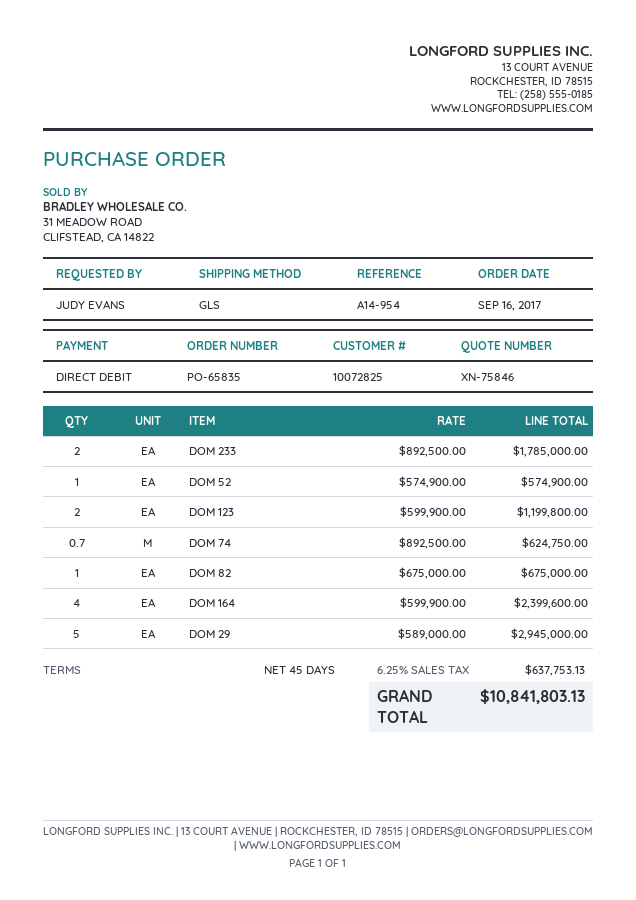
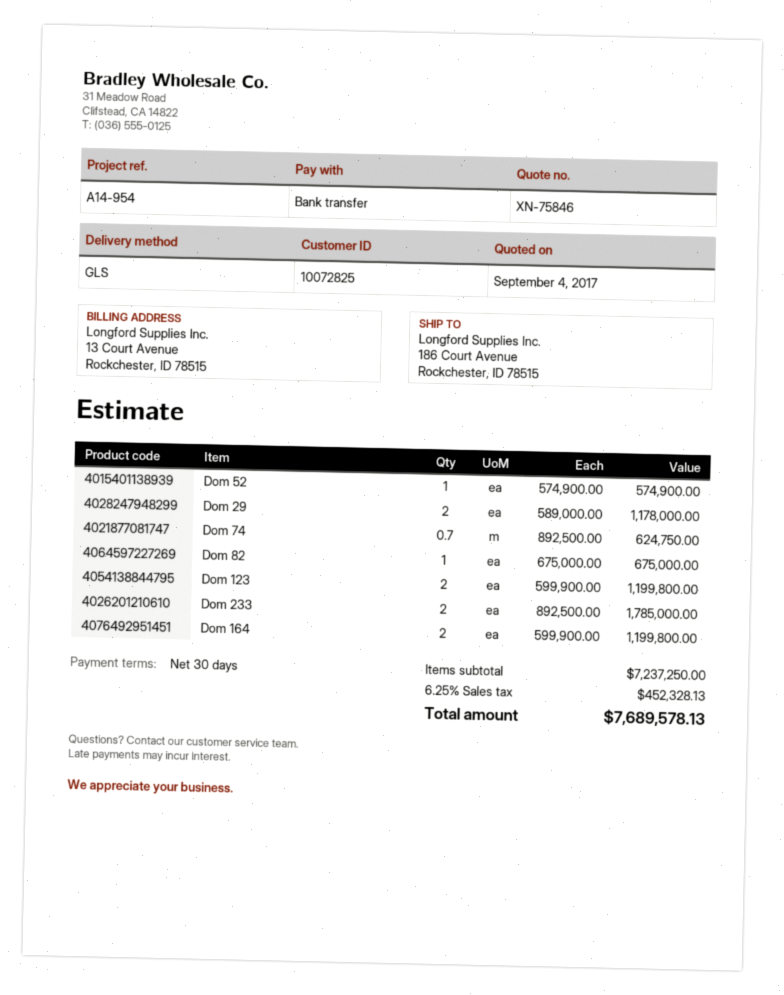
payment terms: 45 days -> 30 days
payment method: direct debit -> bank transfer
DOM 164: 4 x 599900.00 = 2399600.00 -> 2 x 599900.00 = 1199800.00
DOM 29: 5 x 589000.00 = 2945000.00 -> 2 x 589000.00 = 1178000.00
tax: 6.25% = 637753.13 -> 6.25% = 452328.13
total: 10841803.13 -> 7689578.13

